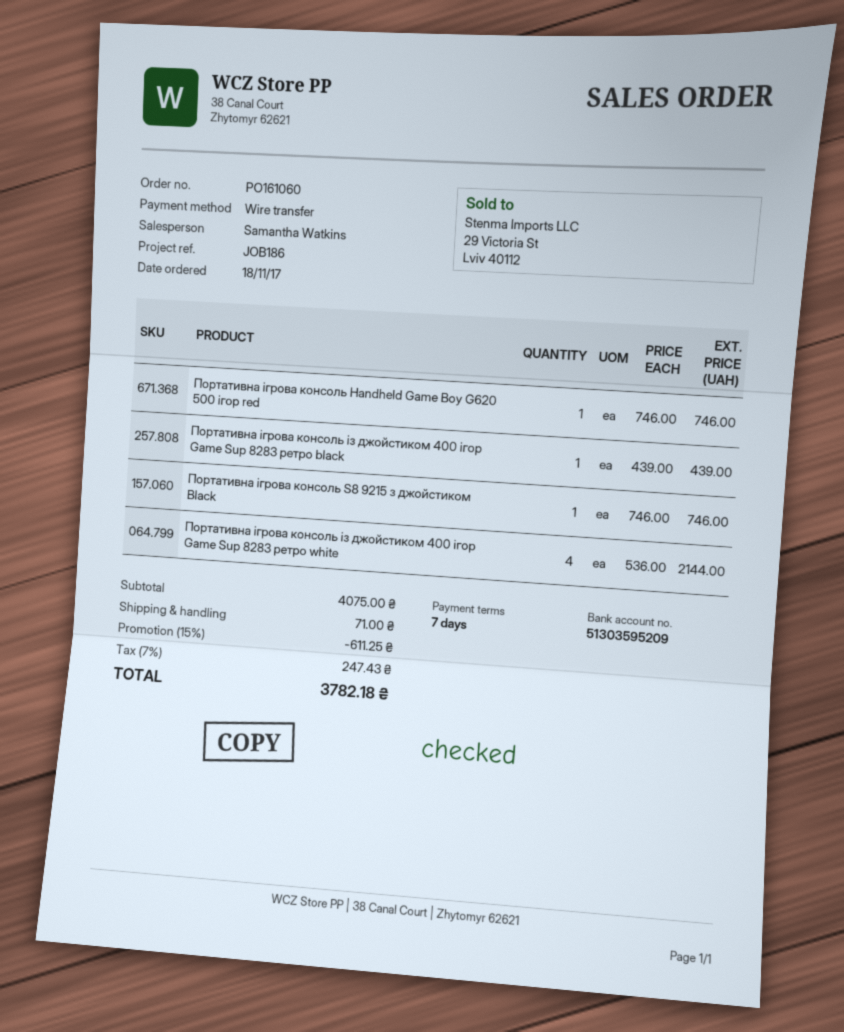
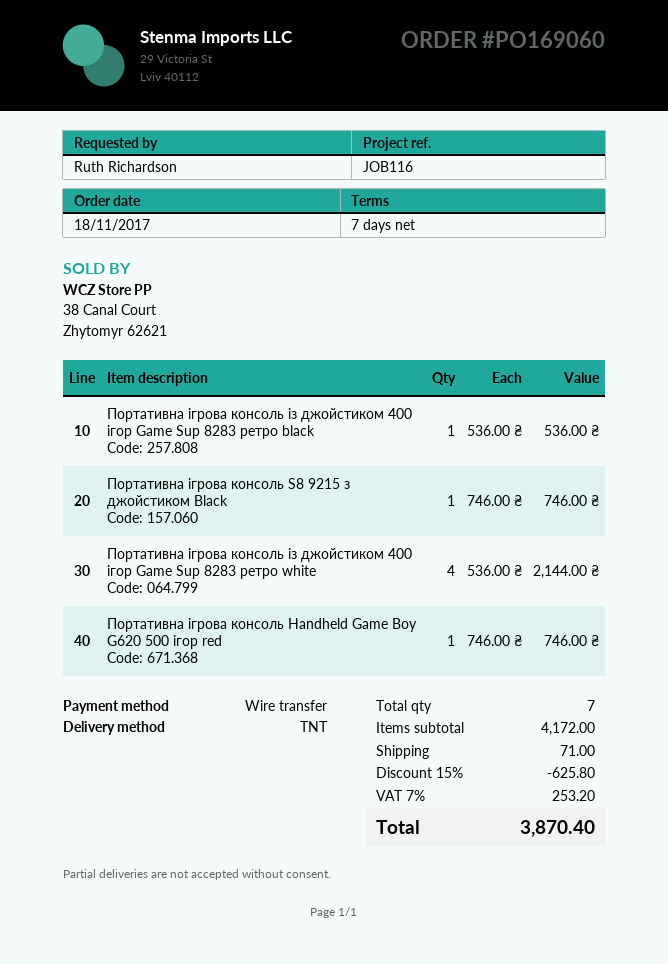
order number: PO161060 -> PO169060
reference: JOB186 -> JOB116
Портативна ігрова консоль із джойстиком 400 ігор Game Sup 8283 ретро black: 1 x 439.00 = 439.00 -> 1 x 536.00 = 536.00
subtotal: 4075.00 -> 4172.00
discount: 15% = 611.25 -> 15% = 625.80
tax: 7% = 247.43 -> 7% = 253.20
total: 3782.18 -> 3870.40

